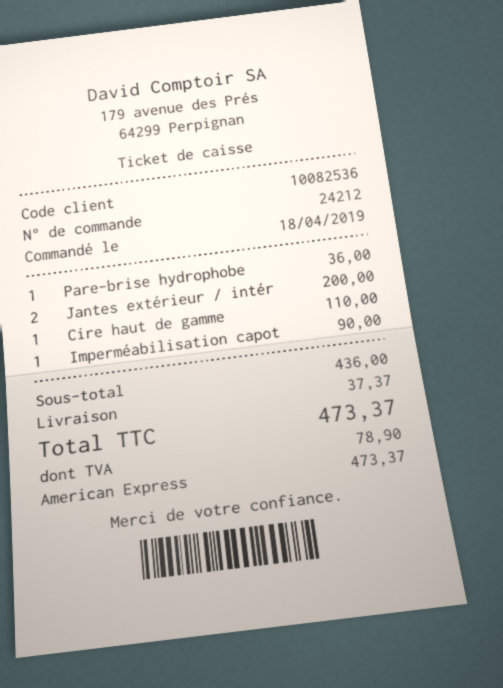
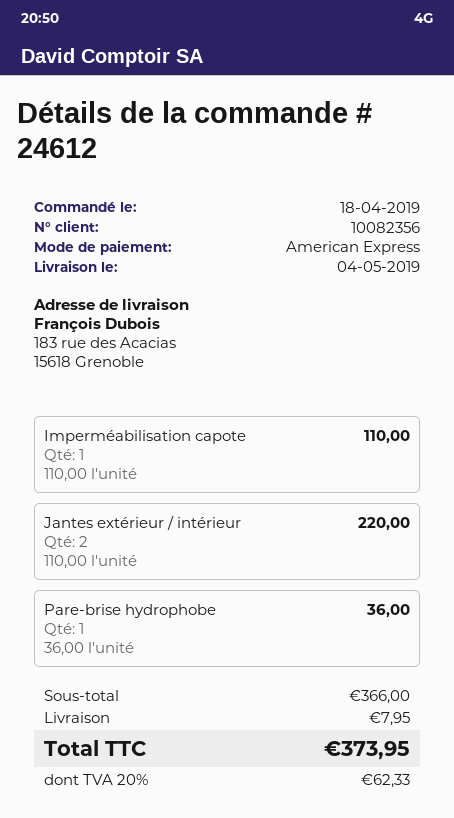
order number: 24212 -> 24612
customer number: 10082536 -> 10082356
Jantes extérieur / intér: 2 for 200.00 -> 2 for 220.00
Cire haut de gamme: 1 for 110.00 -> none
Imperméabilisation capot: 1 for 90.00 -> 1 for 110.00
subtotal: 436.00 -> 366.00
shipping: 37.37 -> 7.95
tax: 78.90 -> 62.33
total: 473.37 -> 373.95

